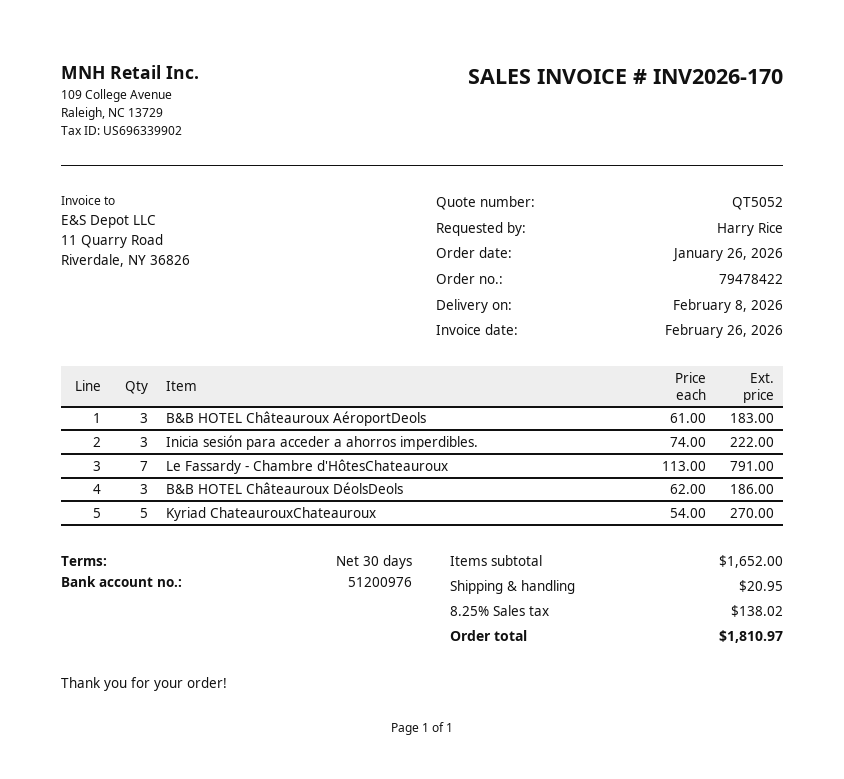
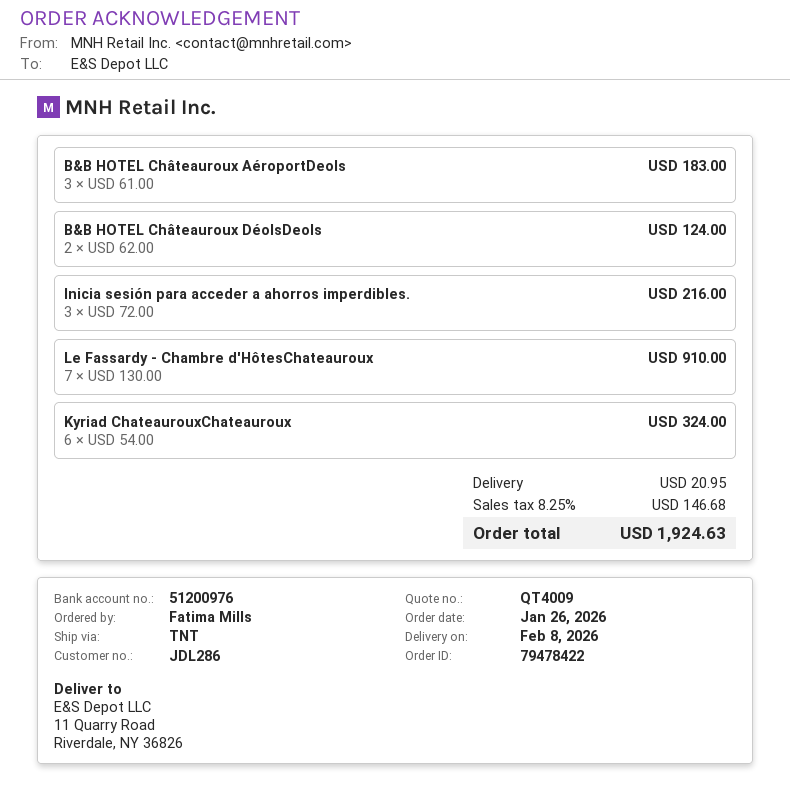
quote number: QT5052 -> QT4009
ordered by: Harry Rice -> Fatima Mills
Inicia sesión para acceder a ahorros imperdibles.: 3 x 74.00 = 222.00 -> 3 x 72.00 = 216.00
Le Fassardy - Chambre d'HôtesChateauroux: 7 x 113.00 = 791.00 -> 7 x 130.00 = 910.00
B&B HOTEL Châteauroux DéolsDeols: 3 x 62.00 = 186.00 -> 2 x 62.00 = 124.00
Kyriad ChateaurouxChateauroux: 5 x 54.00 = 270.00 -> 6 x 54.00 = 324.00
tax: 8.25% = 138.02 -> 8.25% = 146.68
total: 1810.97 -> 1924.63

